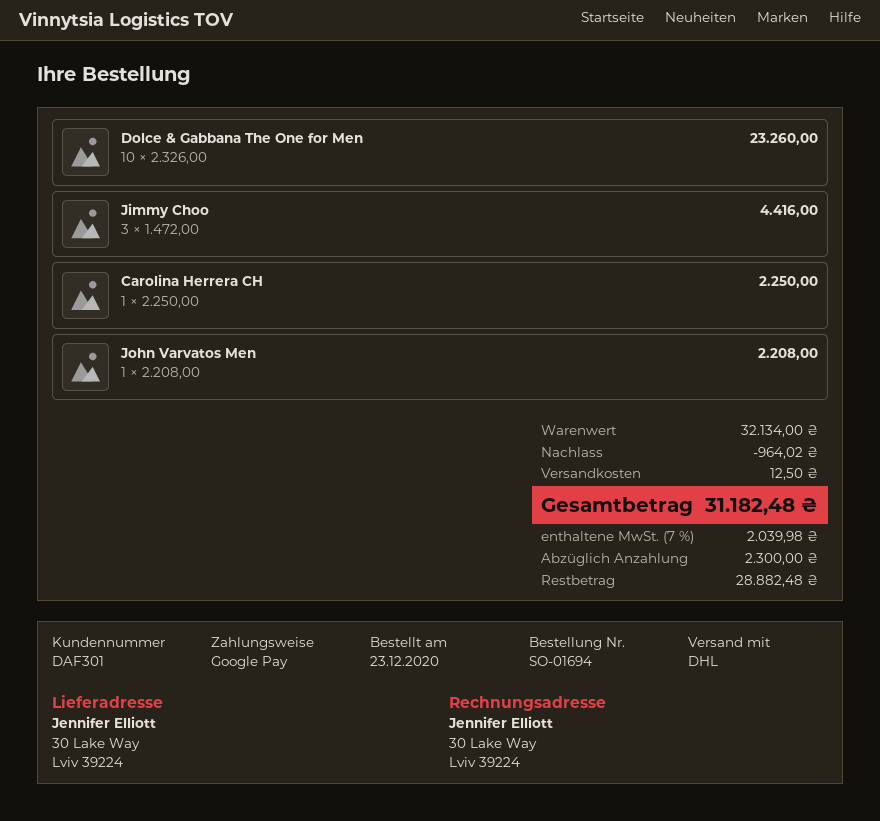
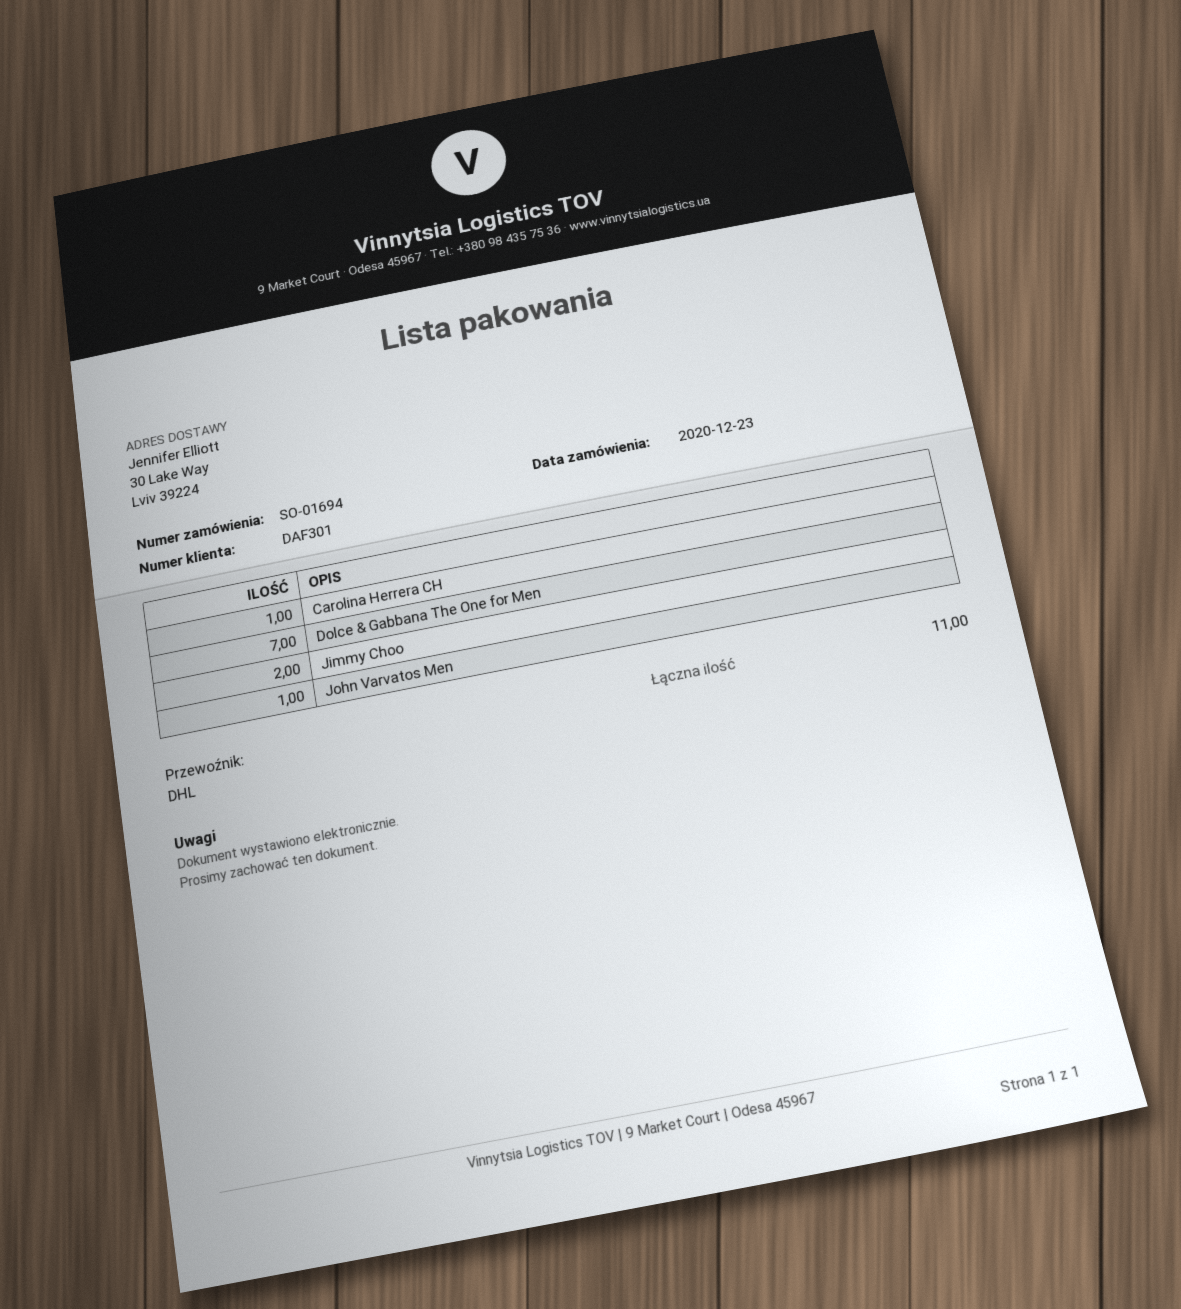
Dolce & Gabbana The One for Men: 10 -> 7
Jimmy Choo: 3 -> 2

